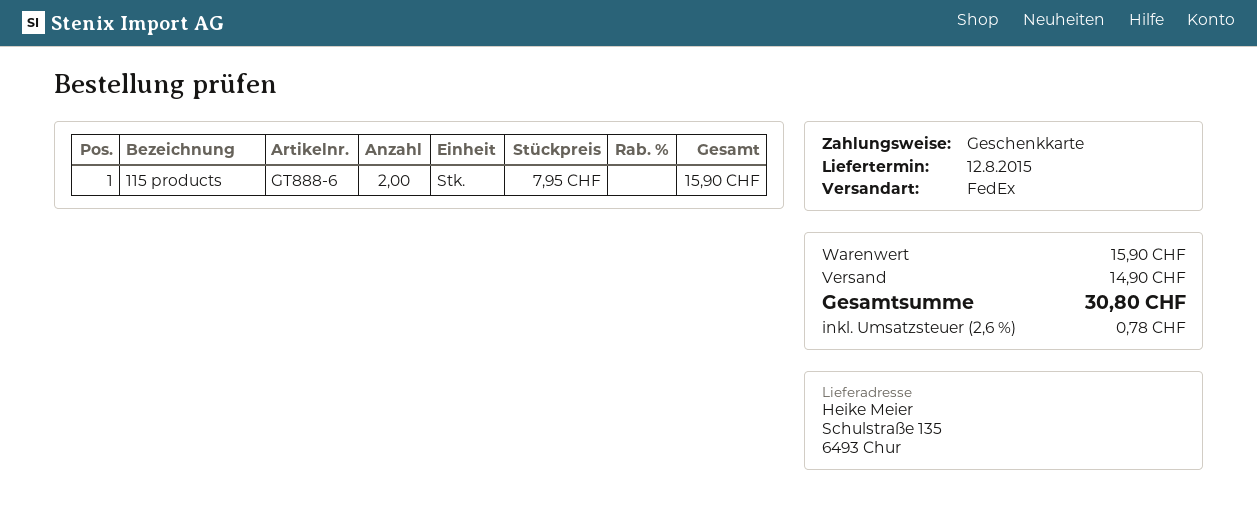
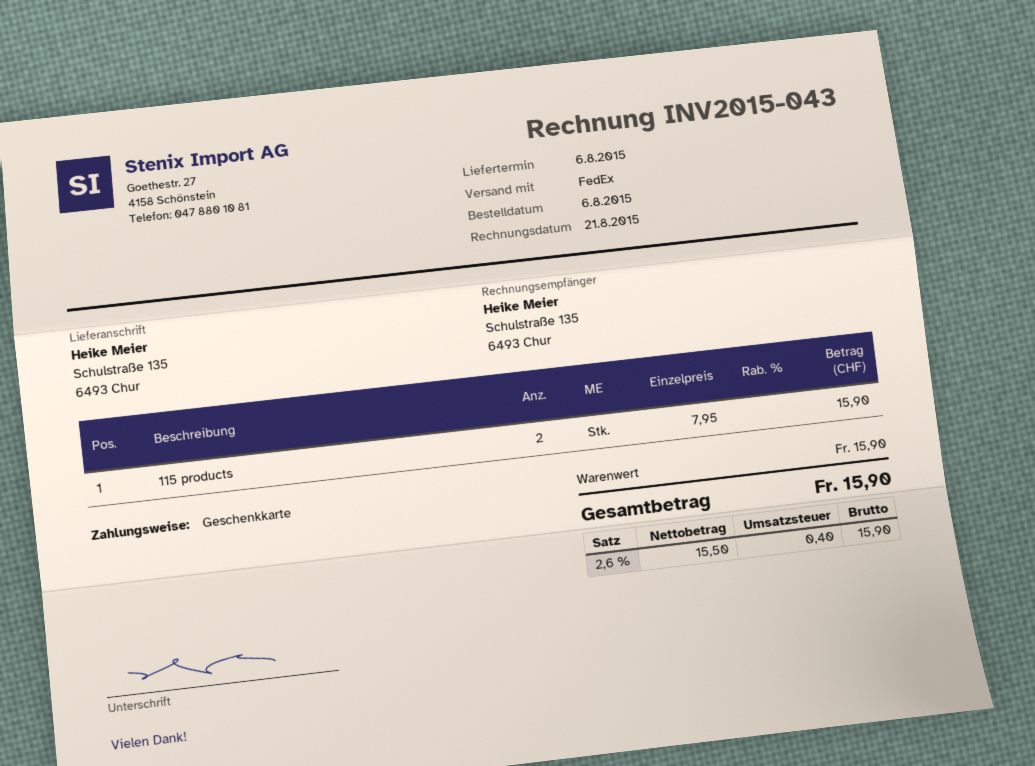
delivery date: 2015-08-12 -> 2015-08-06
shipping: 14.90 -> none
tax: 2.6% = 0.78 -> 2.6% = 0.40
total: 30.80 -> 15.90

